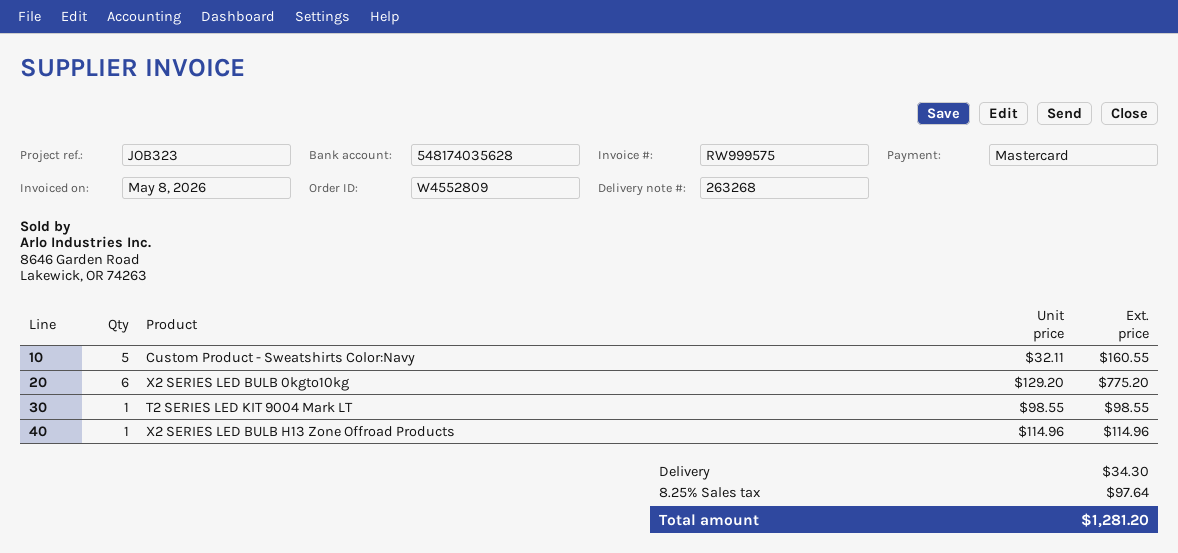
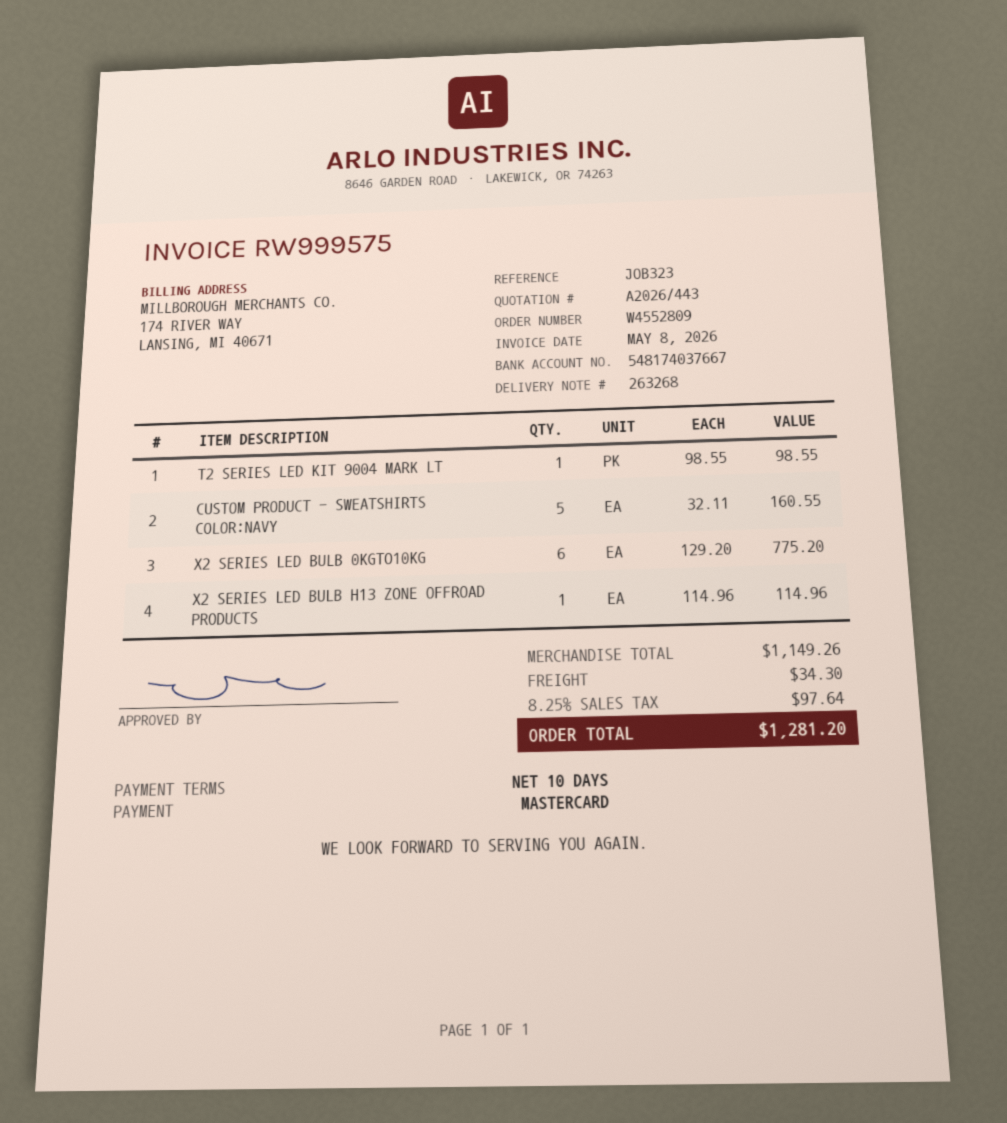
bank account: 548174035628 -> 548174037667

